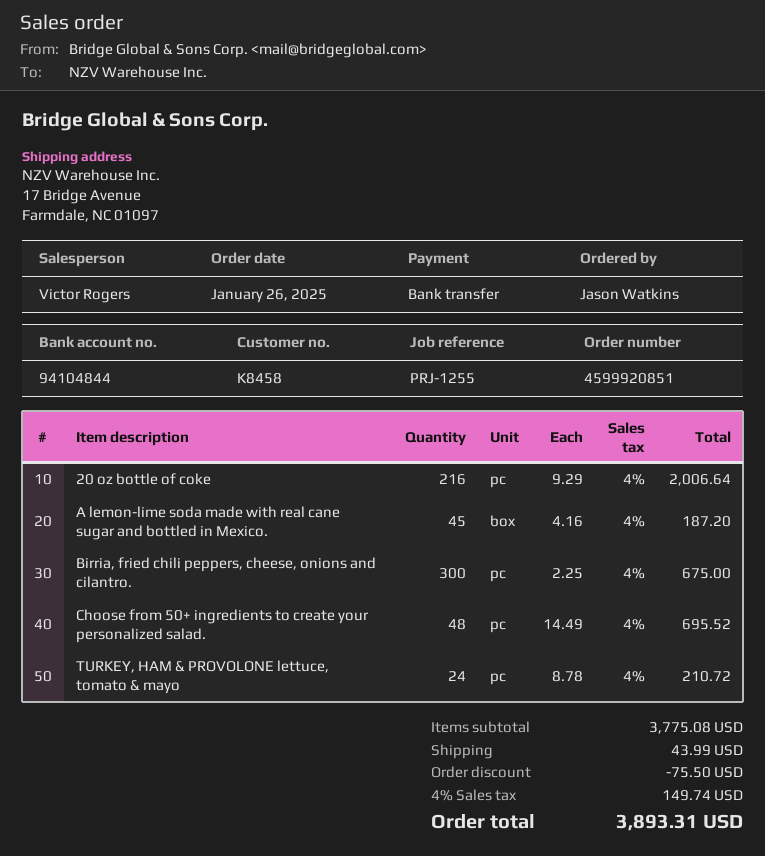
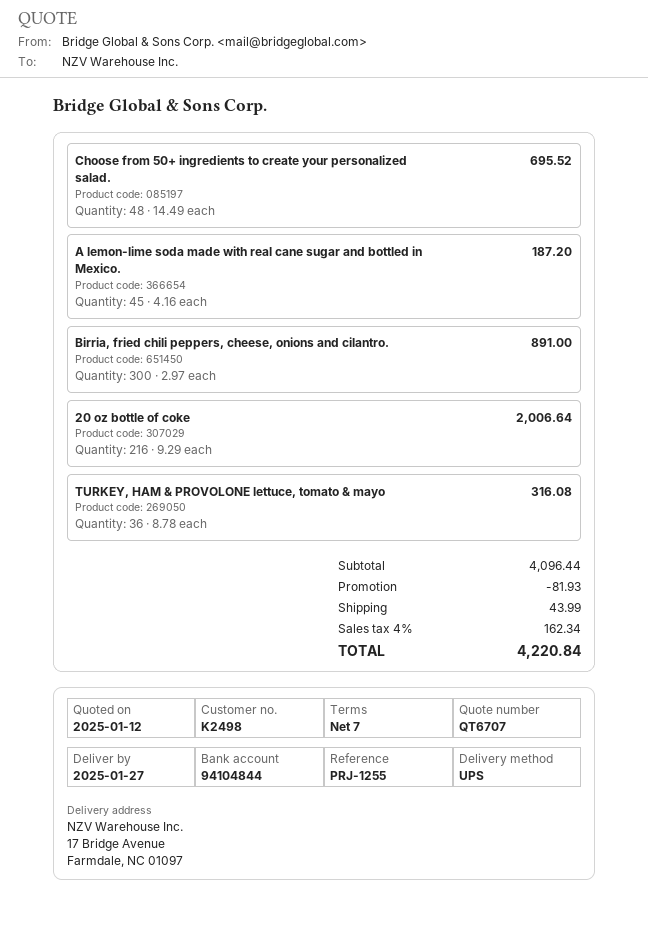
customer number: K8458 -> K2498
Birria, fried chili peppers, cheese, onions and cilantro.: 300 x 2.25 = 675.00 -> 300 x 2.97 = 891.00
TURKEY, HAM & PROVOLONE lettuce, tomato & mayo: 24 x 8.78 = 210.72 -> 36 x 8.78 = 316.08
subtotal: 3775.08 -> 4096.44
discount: 75.50 -> 81.93
tax: 4% = 149.74 -> 4% = 162.34
total: 3893.31 -> 4220.84

